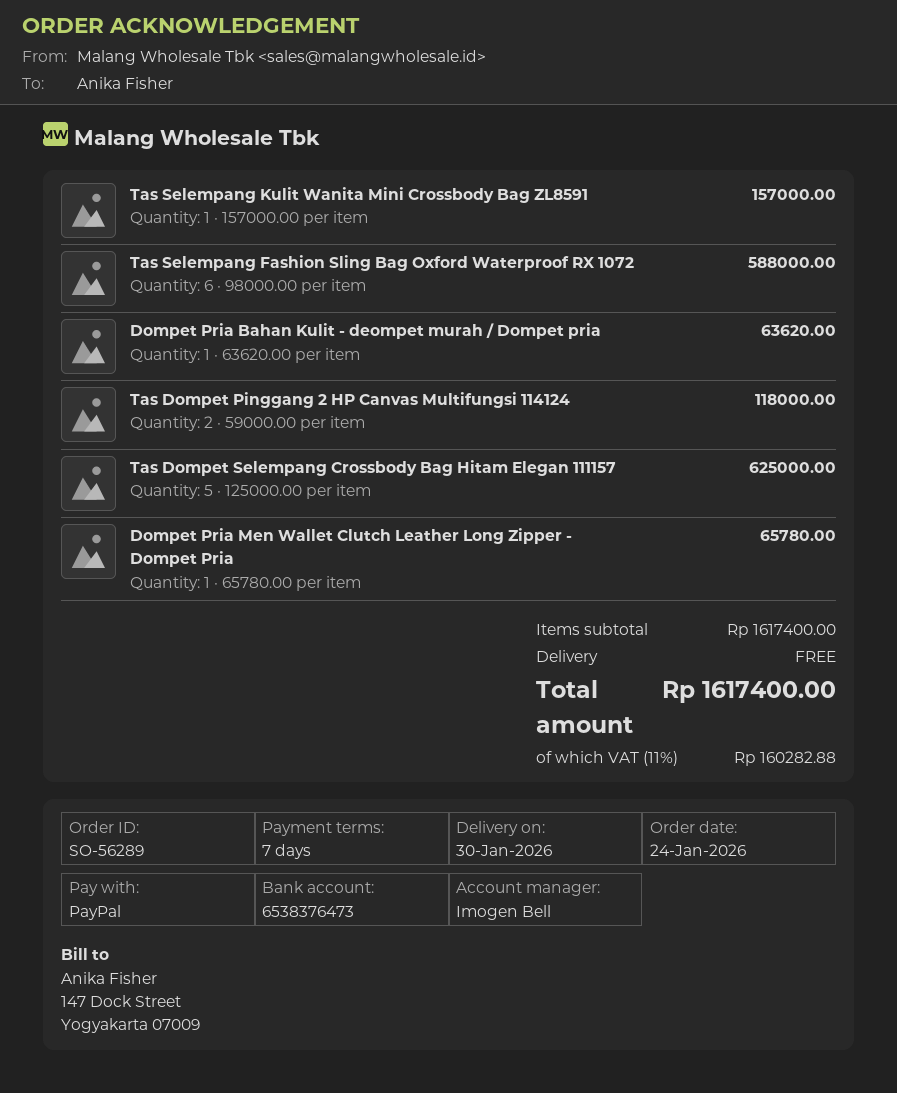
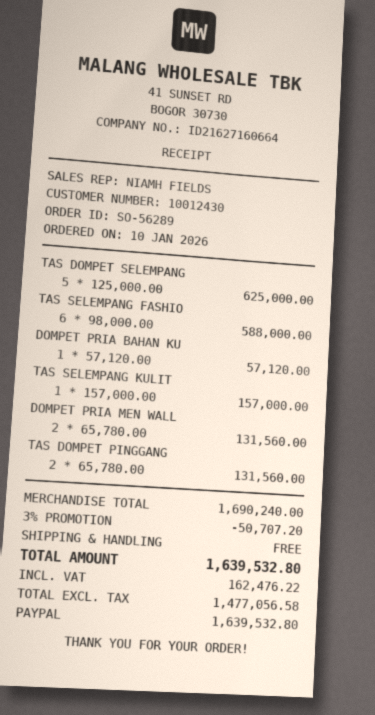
order date: 2026-01-24 -> 2026-01-10
sales rep: Imogen Bell -> NIAMH FIELDS
Dompet Pria Bahan Kulit - deompet murah / Dompet pria: 1 x 63620.00 = 63620.00 -> 1 x 57120.00 = 57120.00
Tas Dompet Pinggang 2 HP Canvas Multifungsi 114124: 2 x 59000.00 = 118000.00 -> 2 x 65780.00 = 131560.00
Dompet Pria Men Wallet Clutch Leather Long Zipper - Dompet Pria: 1 x 65780.00 = 65780.00 -> 2 x 65780.00 = 131560.00
subtotal: 1617400.00 -> 1690240.00
discount: none -> 3% = 50707.20
tax: 160282.88 -> 162476.22
total: 1617400.00 -> 1639532.80

